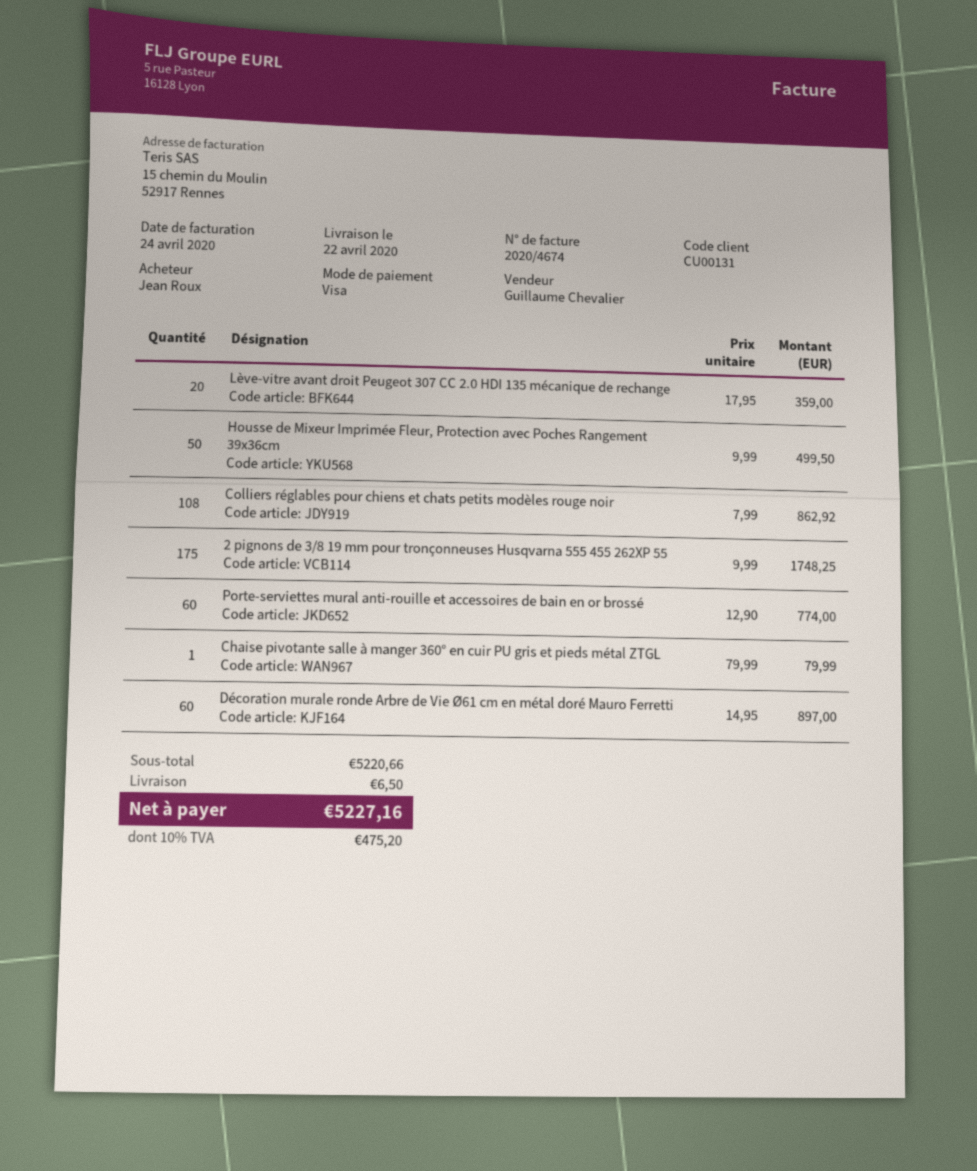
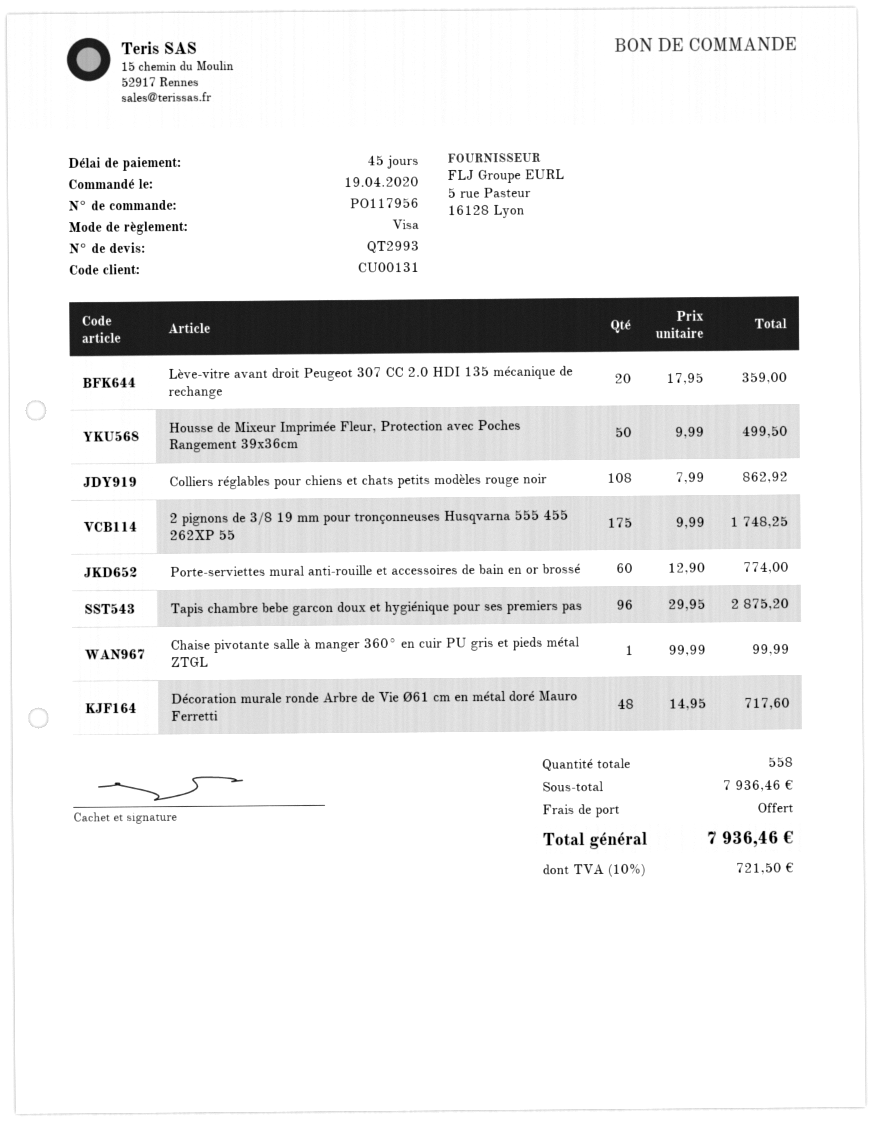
Chaise pivotante salle à manger 360° en cuir PU gris et pieds métal ZTGL: 1 x 79.99 = 79.99 -> 1 x 99.99 = 99.99
Décoration murale ronde Arbre de Vie Ø61 cm en métal doré Mauro Ferretti: 60 x 14.95 = 897.00 -> 48 x 14.95 = 717.60
Tapis chambre bebe garcon doux et hygiénique pour ses premiers pas: none -> 96 x 29.95 = 2875.20
subtotal: 5220.66 -> 7936.46
shipping: 6.50 -> 0.00
tax: 10% = 475.20 -> 10% = 721.50
total: 5227.16 -> 7936.46

